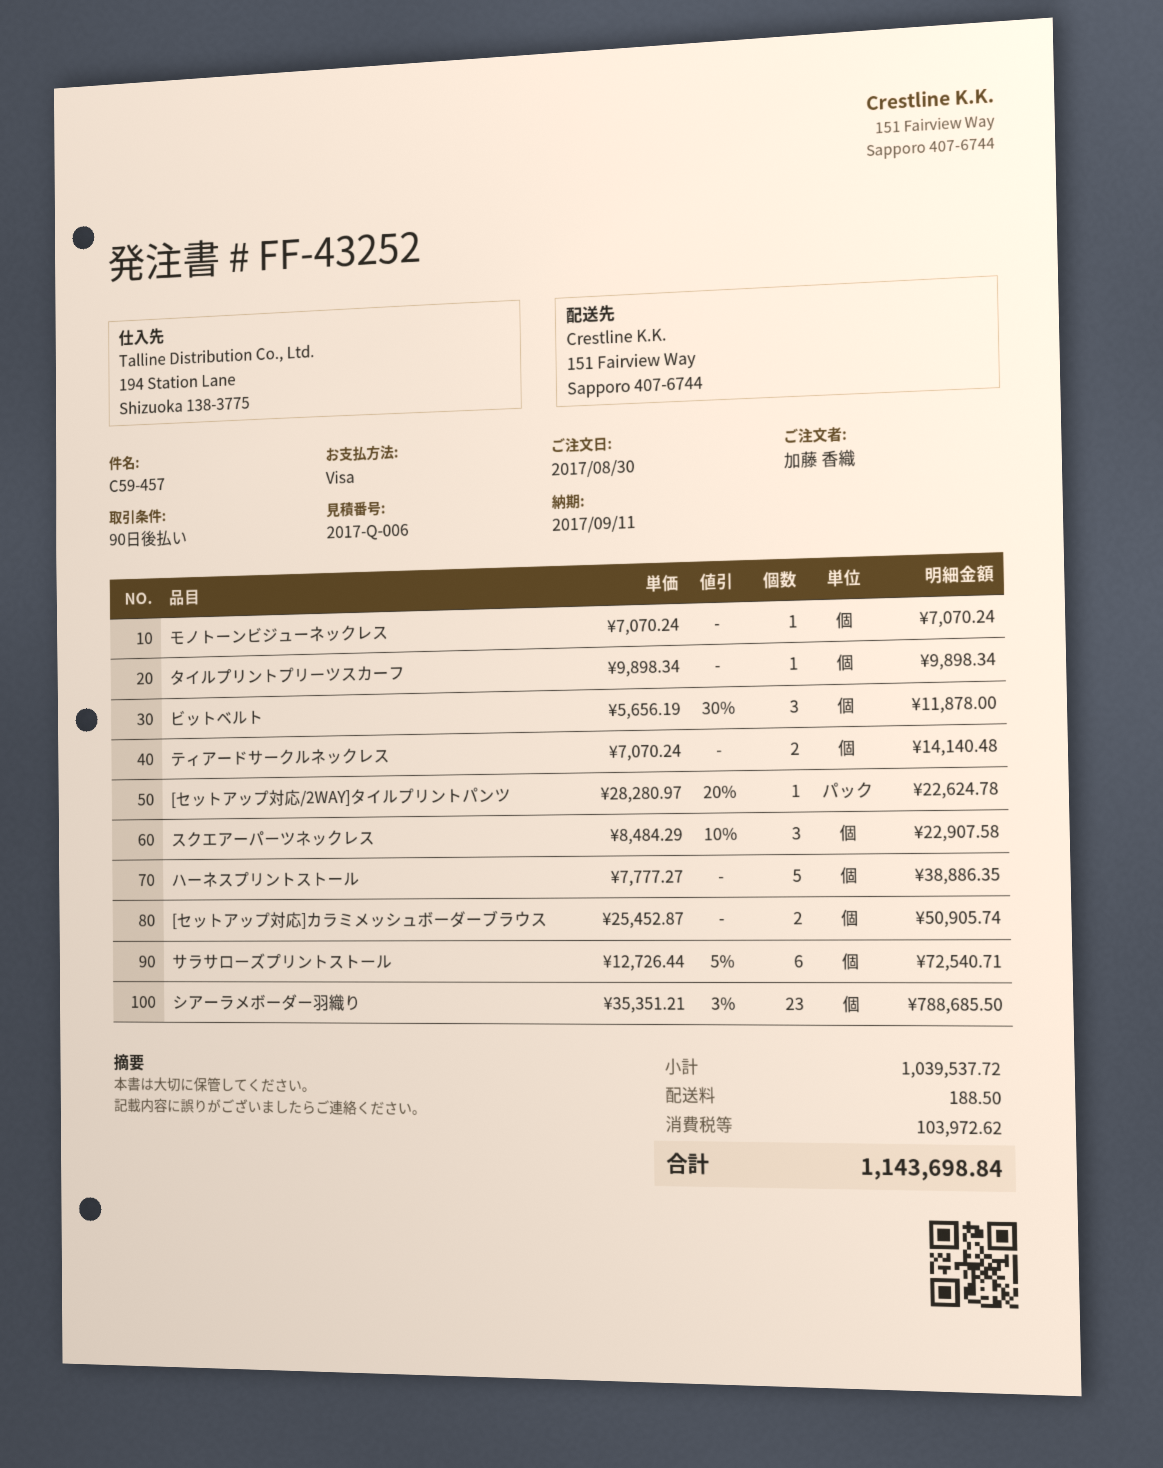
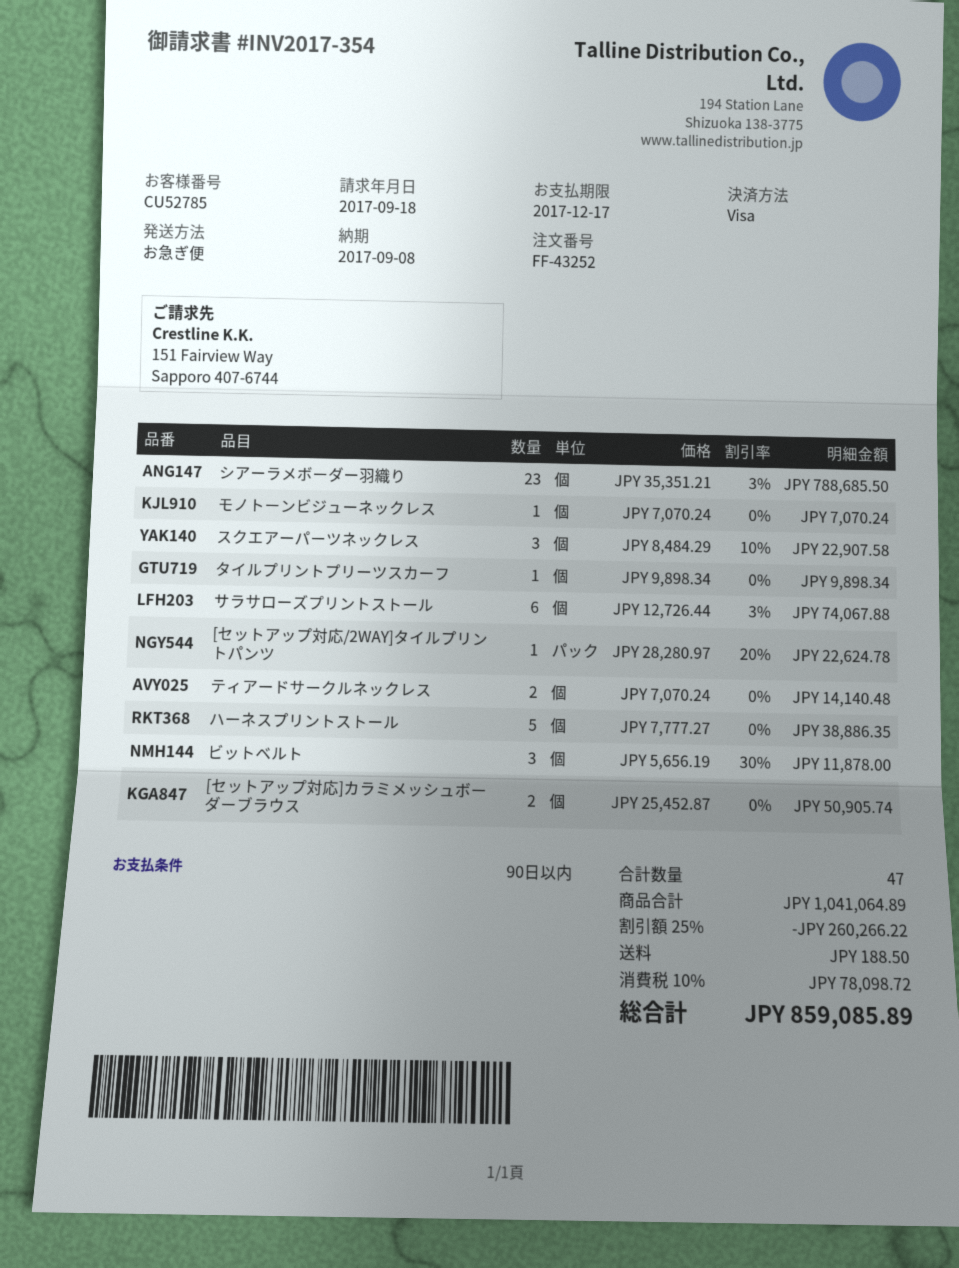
delivery date: 2017-09-11 -> 2017-09-08
サラサローズプリントストール: 6 x 12726.44 - 5% = 72540.71 -> 6 x 12726.44 - 3% = 74067.88
subtotal: 1039537.72 -> 1041064.89
discount: none -> 25% = 260266.22
tax: 103972.62 -> 78098.72
total: 1143698.84 -> 859085.89

